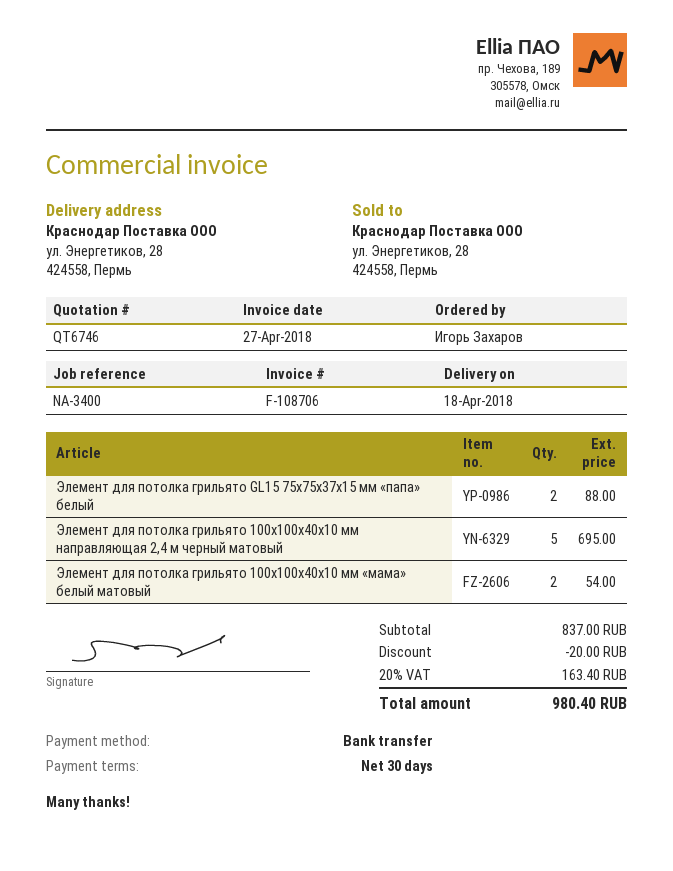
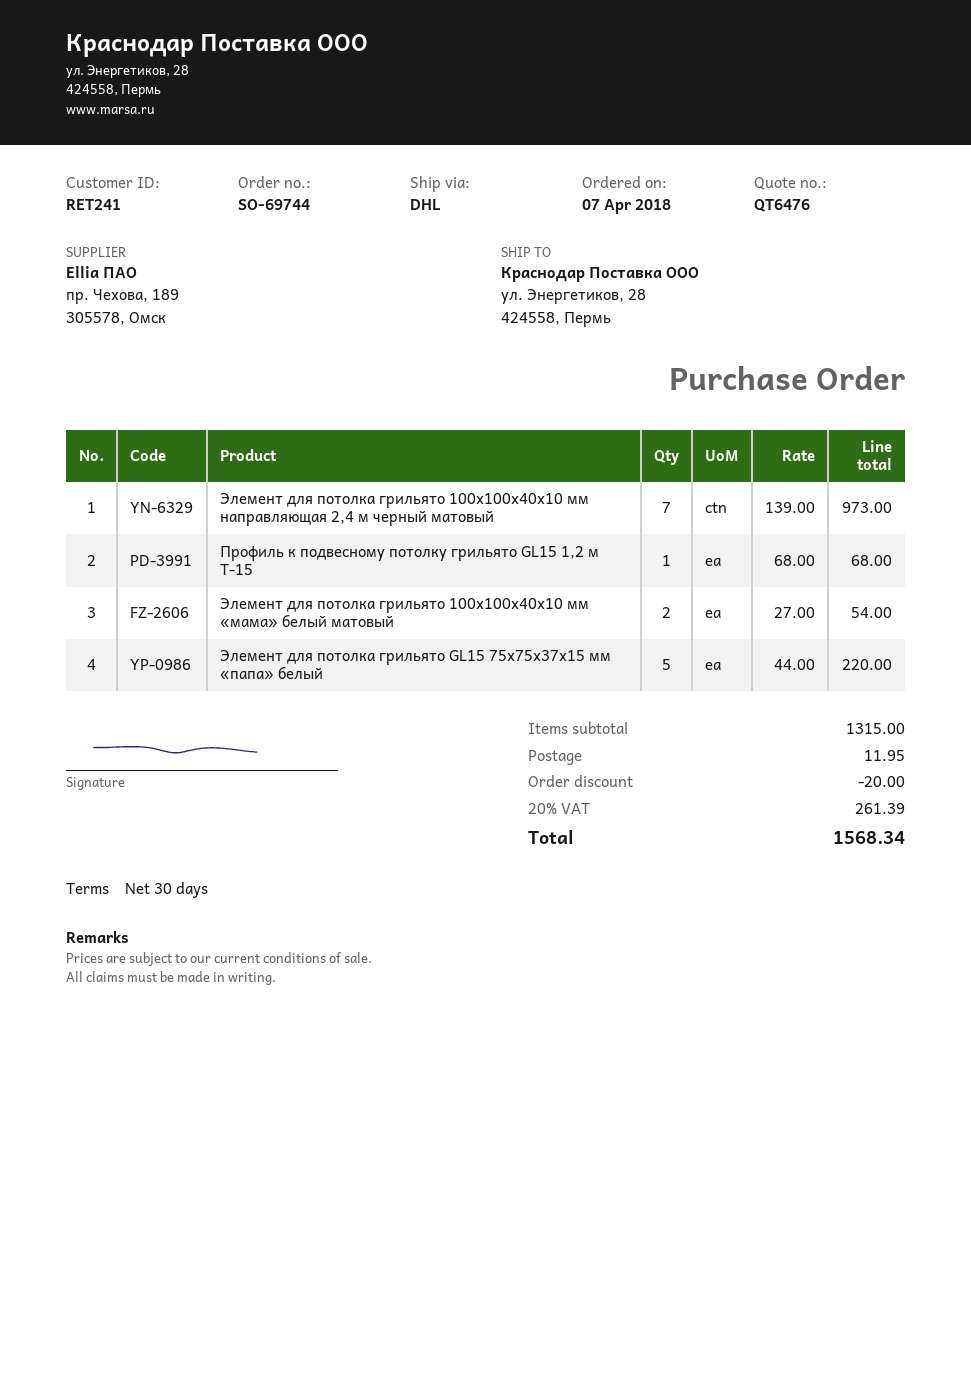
quote number: QT6746 -> QT6476
Элемент для потолка грильято GL15 75х75х37х15 мм «папа» белый: 2 for 88.00 -> 5 for 220.00
Элемент для потолка грильято 100х100х40х10 мм направляющая 2,4 м черный матовый: 5 for 695.00 -> 7 for 973.00
Профиль к подвесному потолку грильято GL15 1,2 м T-15: none -> 1 for 68.00
subtotal: 837.00 -> 1315.00
shipping: none -> 11.95
tax: 20% = 163.40 -> 20% = 261.39
total: 980.40 -> 1568.34

